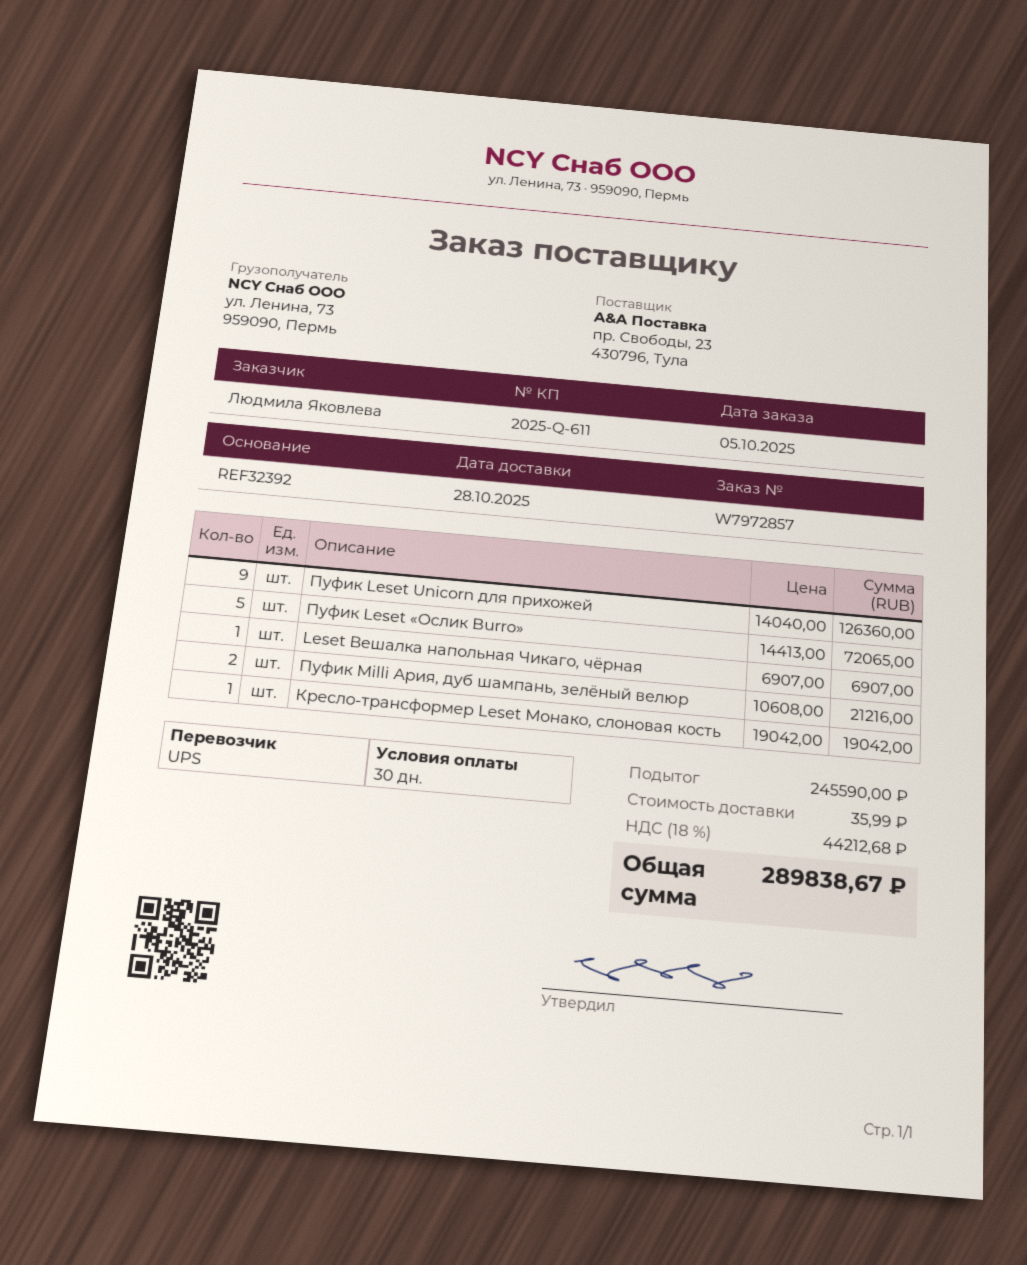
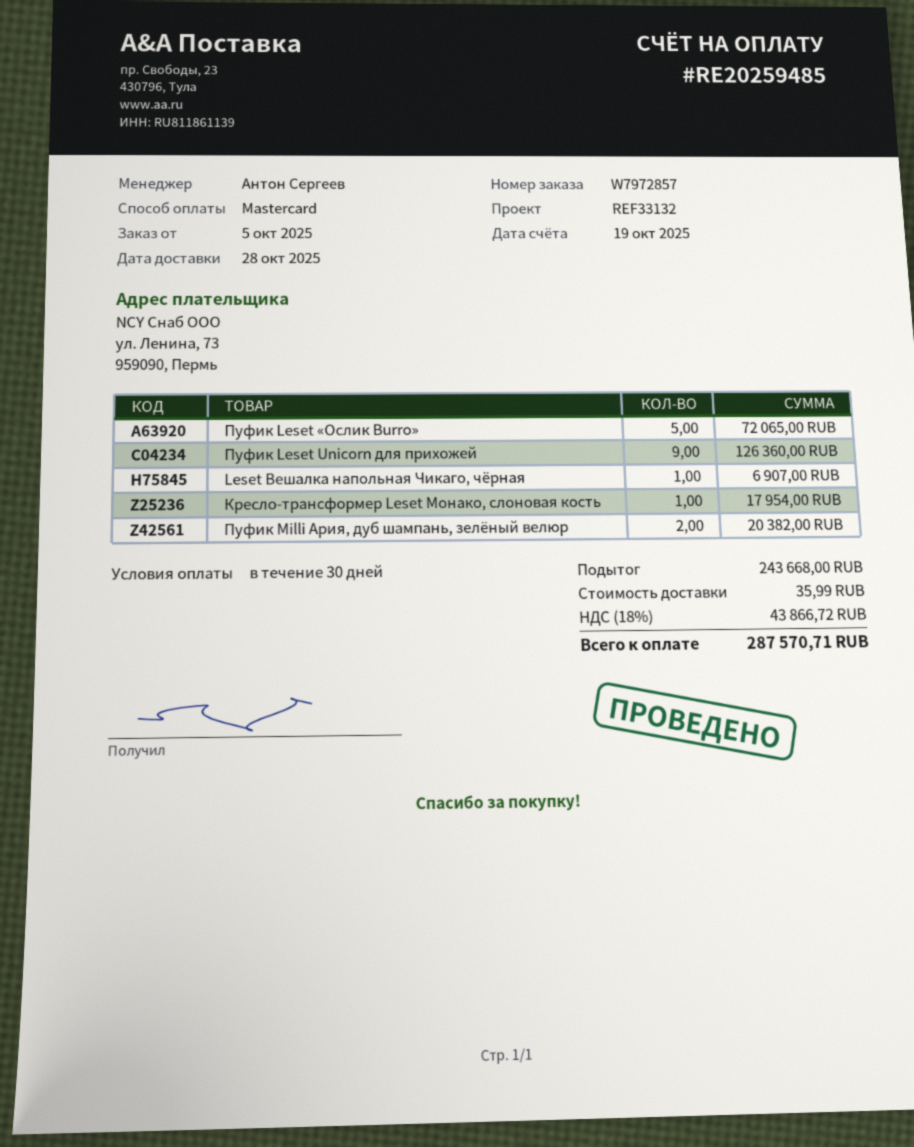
reference: REF32392 -> REF33132
Пуфик Milli Ария, дуб шампань, зелёный велюр: 2 for 21216.00 -> 2 for 20382.00
Кресло-трансформер Leset Монако, слоновая кость: 1 for 19042.00 -> 1 for 17954.00
subtotal: 245590.00 -> 243668.00
tax: 18% = 44212.68 -> 18% = 43866.72
total: 289838.67 -> 287570.71

